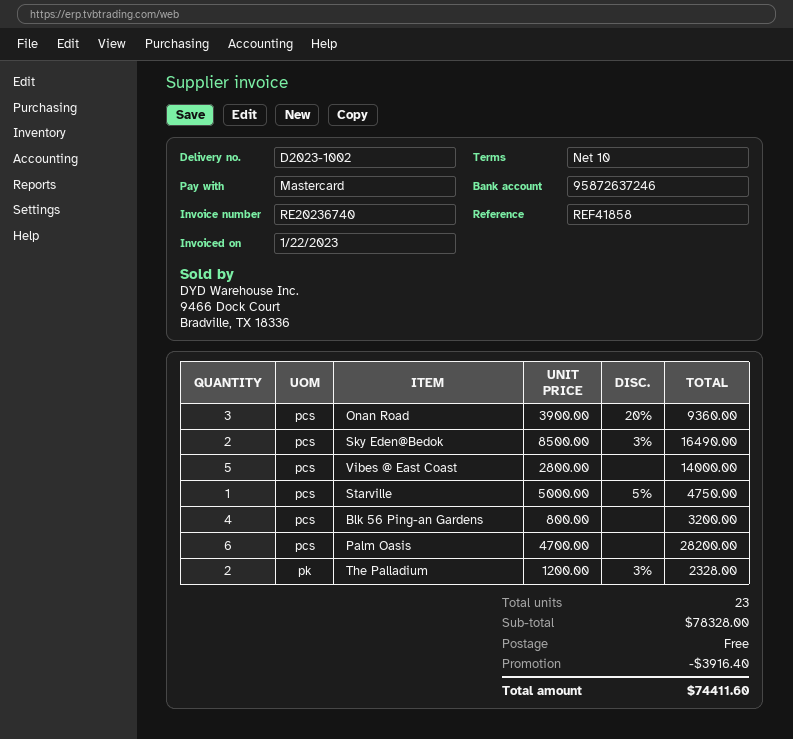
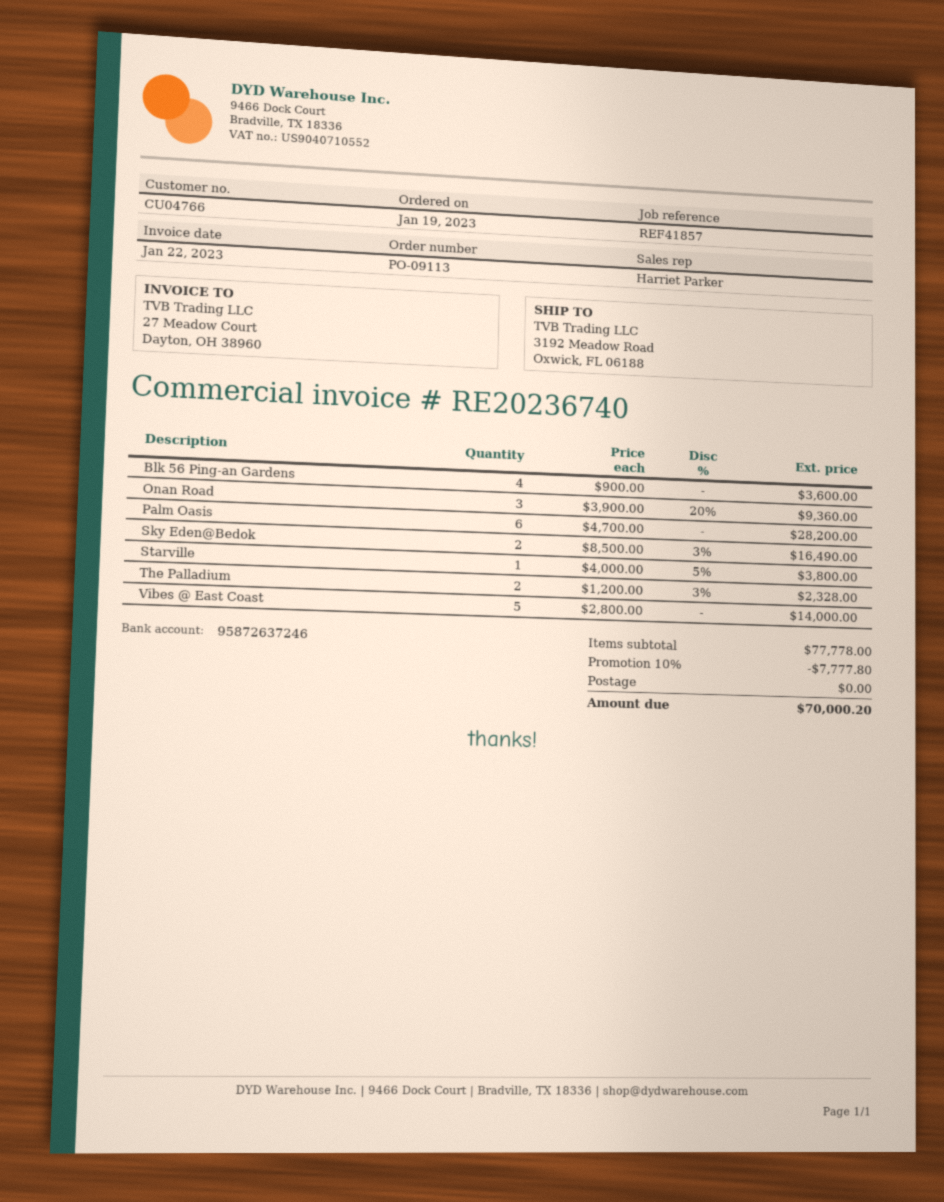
reference: REF41858 -> REF41857
Starville: 1 x 5000.00 - 5% = 4750.00 -> 1 x 4000.00 - 5% = 3800.00
Blk 56 Ping-an Gardens: 4 x 800.00 = 3200.00 -> 4 x 900.00 = 3600.00
subtotal: 78328.00 -> 77778.00
discount: 3916.40 -> 7777.80
total: 74411.60 -> 70000.20

